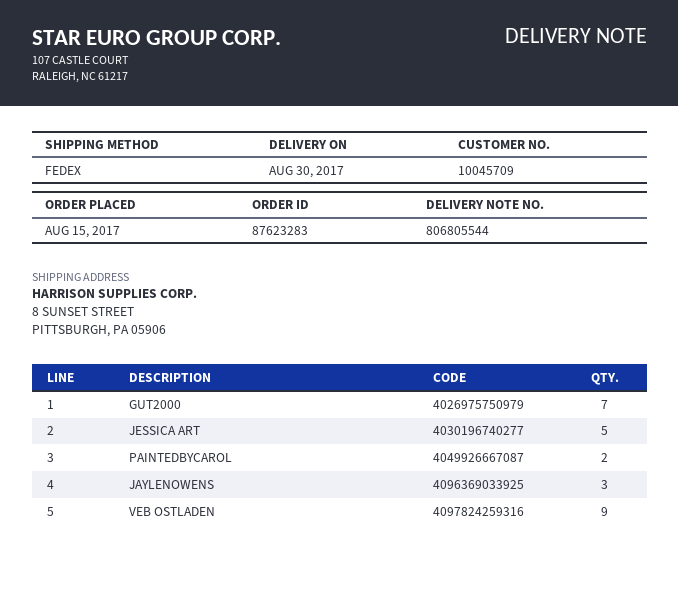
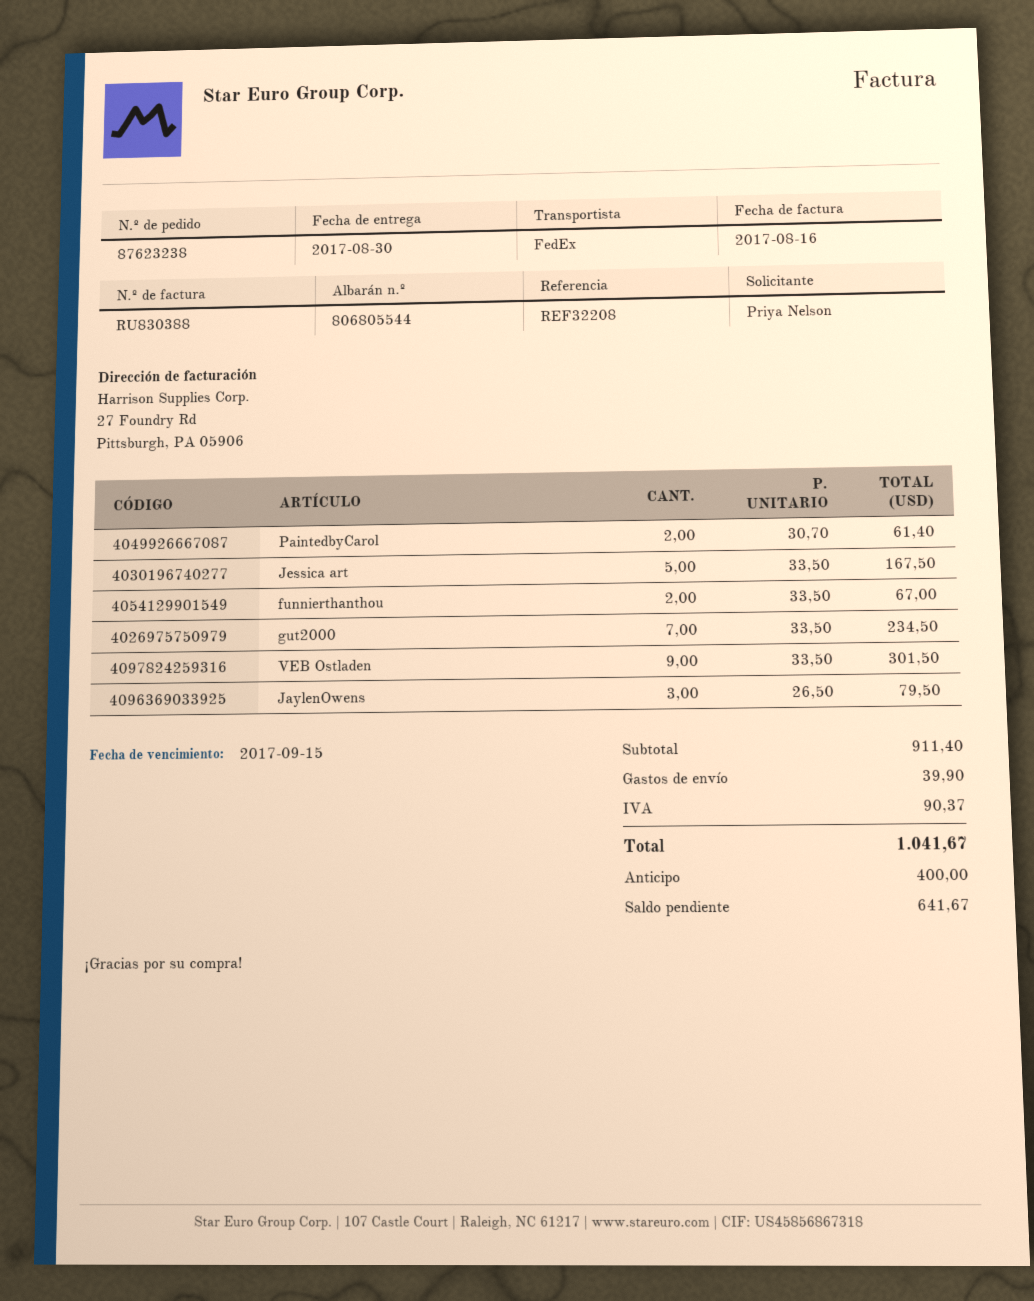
order number: 87623283 -> 87623238
funnierthanthou: none -> 2

